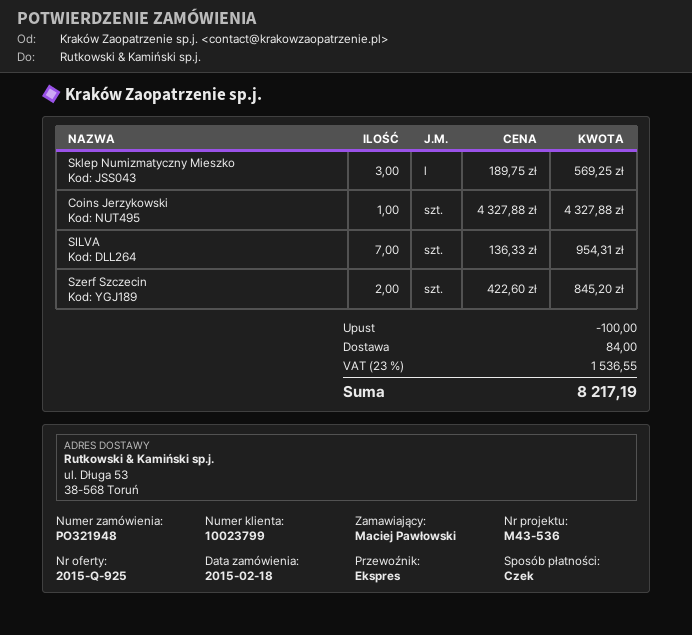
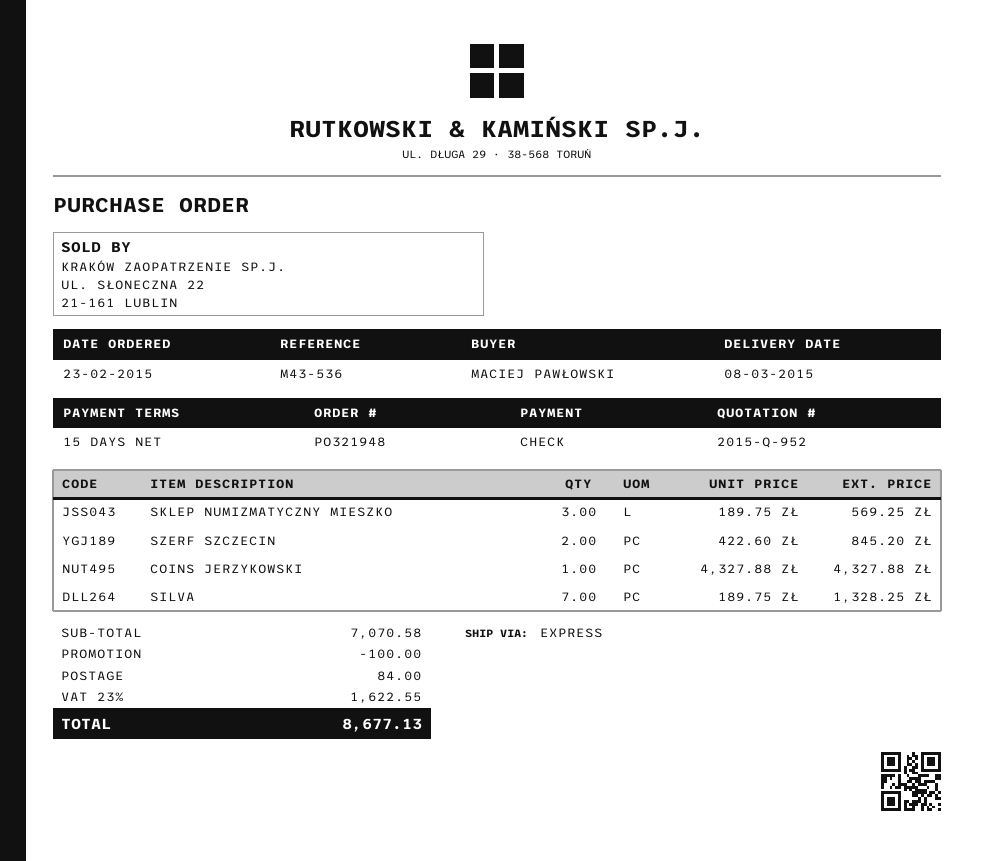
quote number: 2015-Q-925 -> 2015-Q-952
order date: 2015-02-18 -> 2015-02-23
SILVA: 7 x 136.33 = 954.31 -> 7 x 189.75 = 1328.25
tax: 23% = 1536.55 -> 23% = 1622.55
total: 8217.19 -> 8677.13

